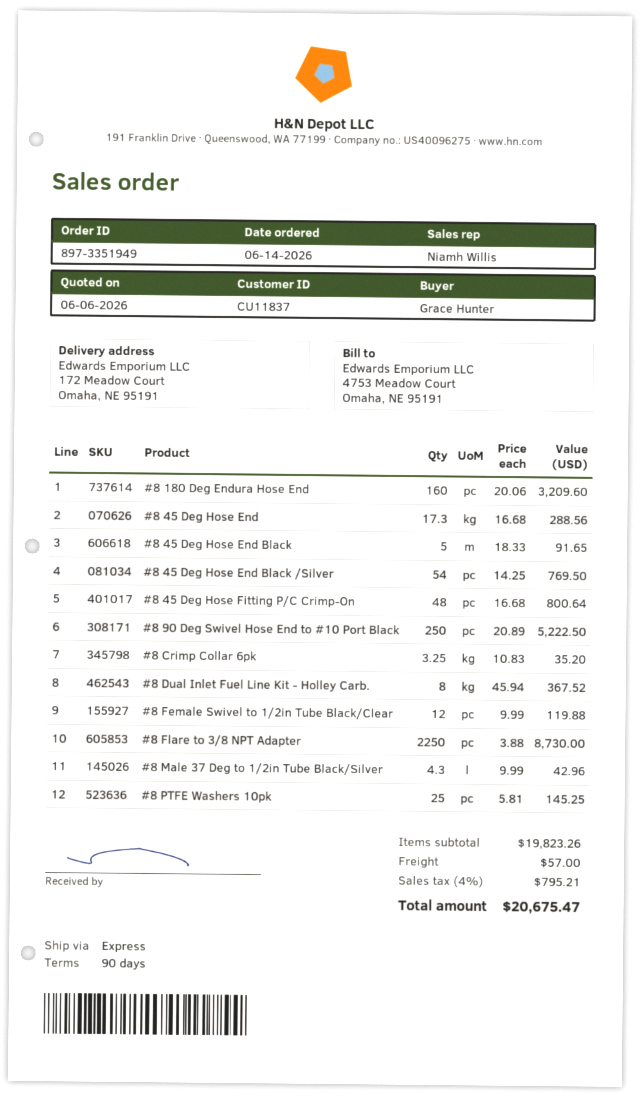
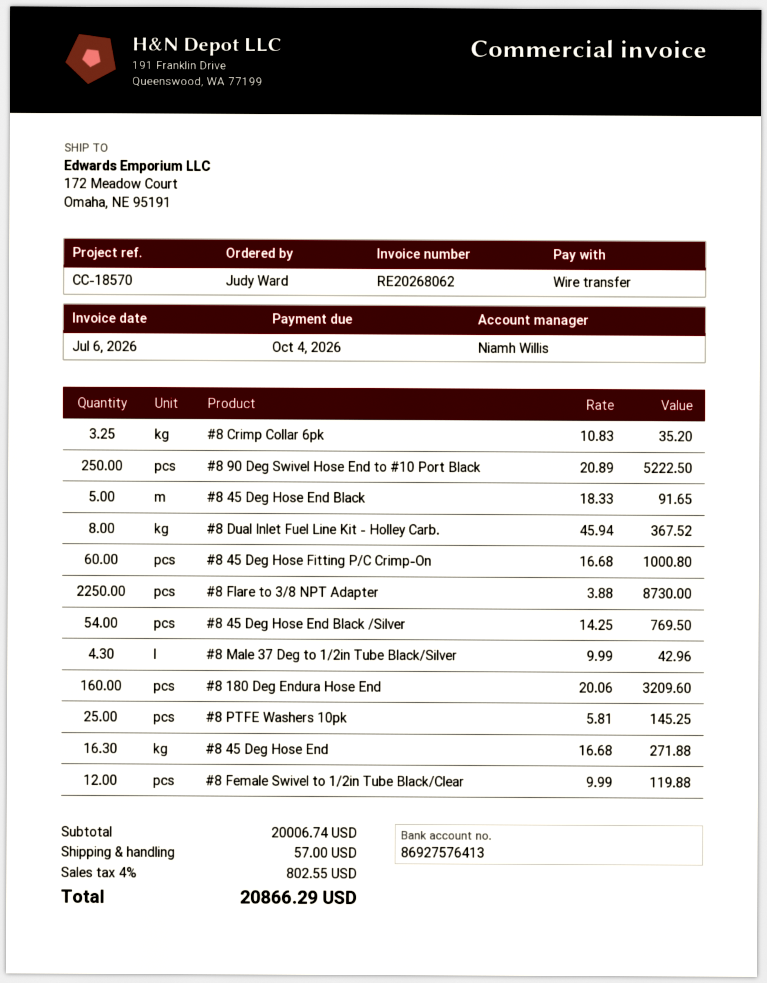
ordered by: Grace Hunter -> Judy Ward
#8 45 Deg Hose End: 17.3 x 16.68 = 288.56 -> 16.3 x 16.68 = 271.88
#8 45 Deg Hose Fitting P/C Crimp-On: 48 x 16.68 = 800.64 -> 60 x 16.68 = 1000.80
subtotal: 19823.26 -> 20006.74
tax: 4% = 795.21 -> 4% = 802.55
total: 20675.47 -> 20866.29

